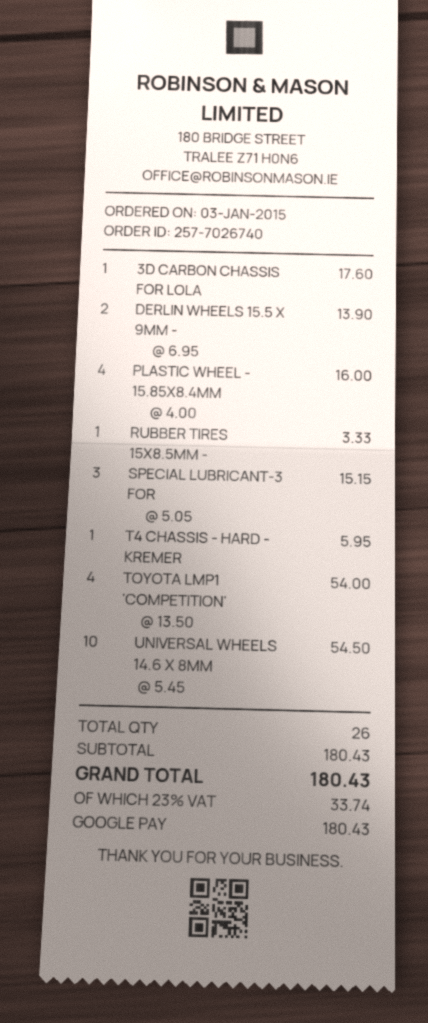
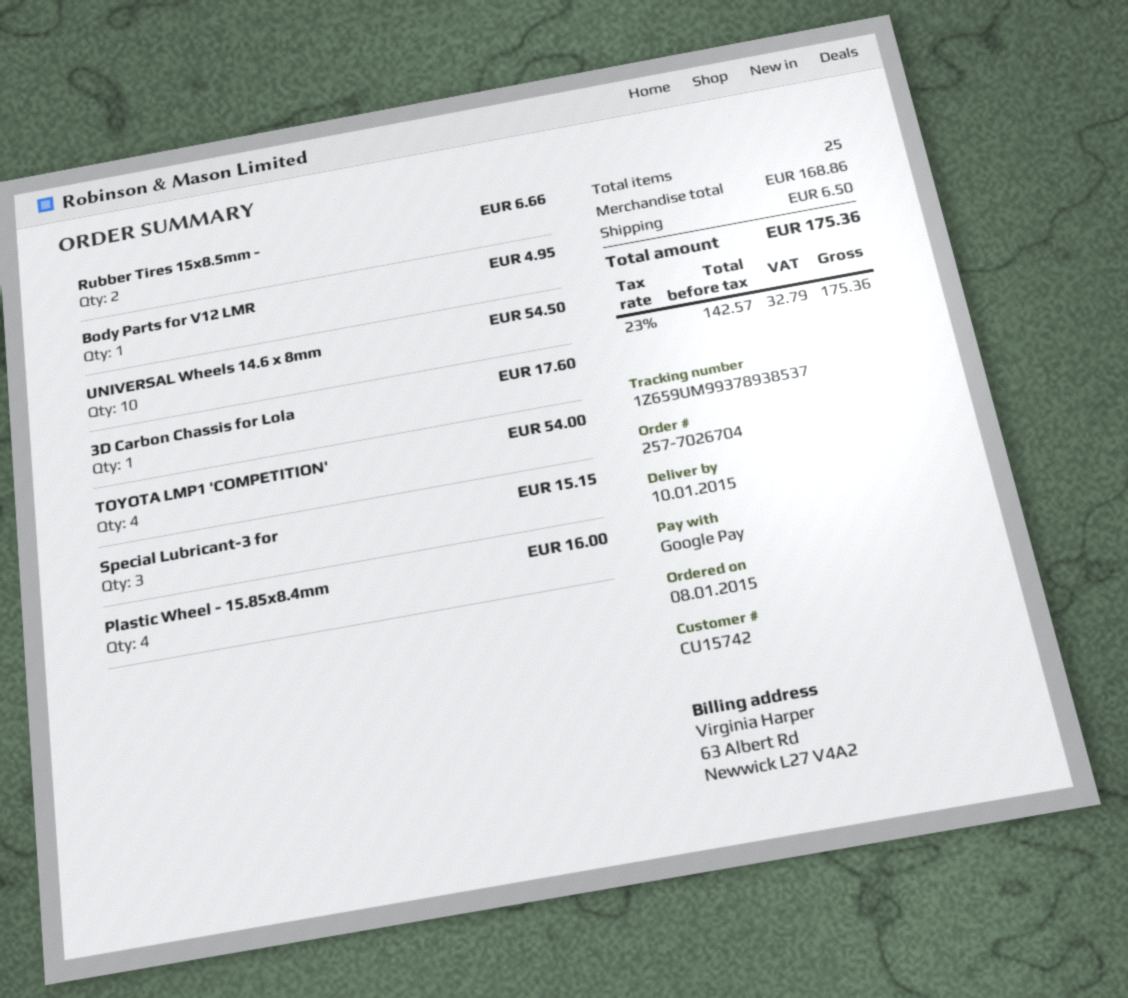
order number: 257-7026740 -> 257-7026704
order date: 2015-01-03 -> 2015-01-08
DERLIN WHEELS 15.5 X 9MM -: 2 for 13.90 -> none
RUBBER TIRES 15X8.5MM -: 1 for 3.33 -> 2 for 6.66
T4 CHASSIS - HARD - KREMER: 1 for 5.95 -> none
Body Parts for V12 LMR: none -> 1 for 4.95
total quantity: 26 -> 25
subtotal: 180.43 -> 168.86
shipping: none -> 6.50
tax: 23% = 33.74 -> 23% = 32.79
total: 180.43 -> 175.36

